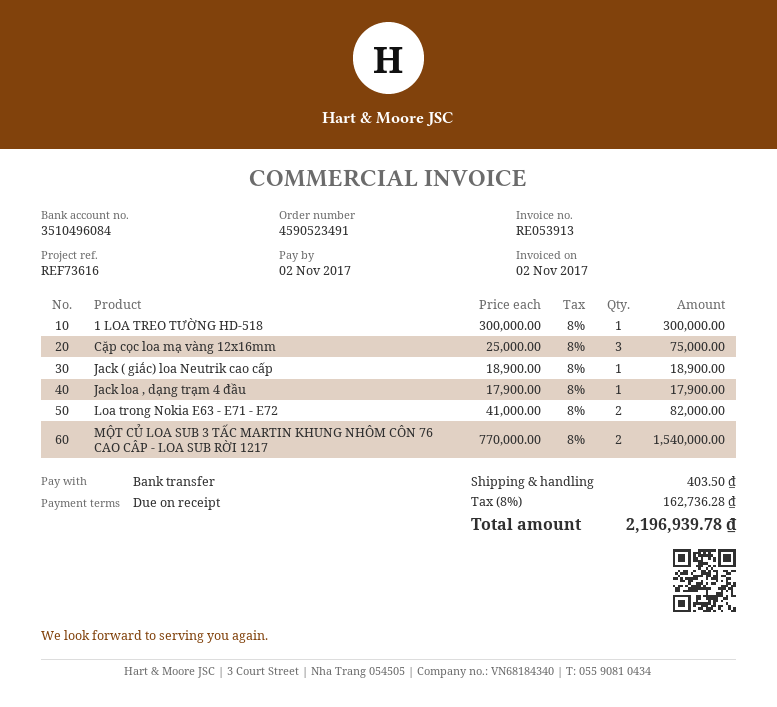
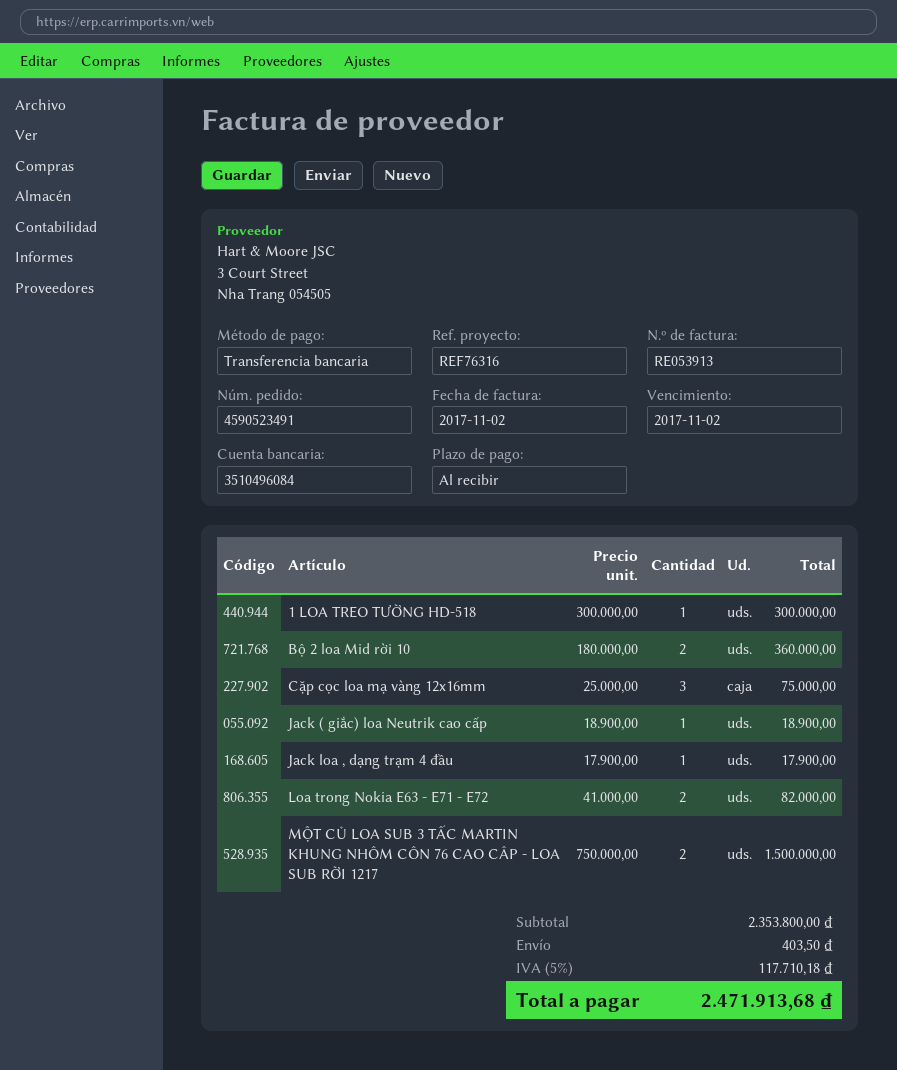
reference: REF73616 -> REF76316
MỘT CỦ LOA SUB 3 TẤC MARTIN KHUNG NHÔM CÔN 76 CAO CÂP - LOA SUB RỜI 1217: 2 x 770000.00 = 1540000.00 -> 2 x 750000.00 = 1500000.00
Bộ 2 loa Mid rời 10: none -> 2 x 180000.00 = 360000.00
tax: 8% = 162736.28 -> 5% = 117710.18
total: 2196939.78 -> 2471913.68

